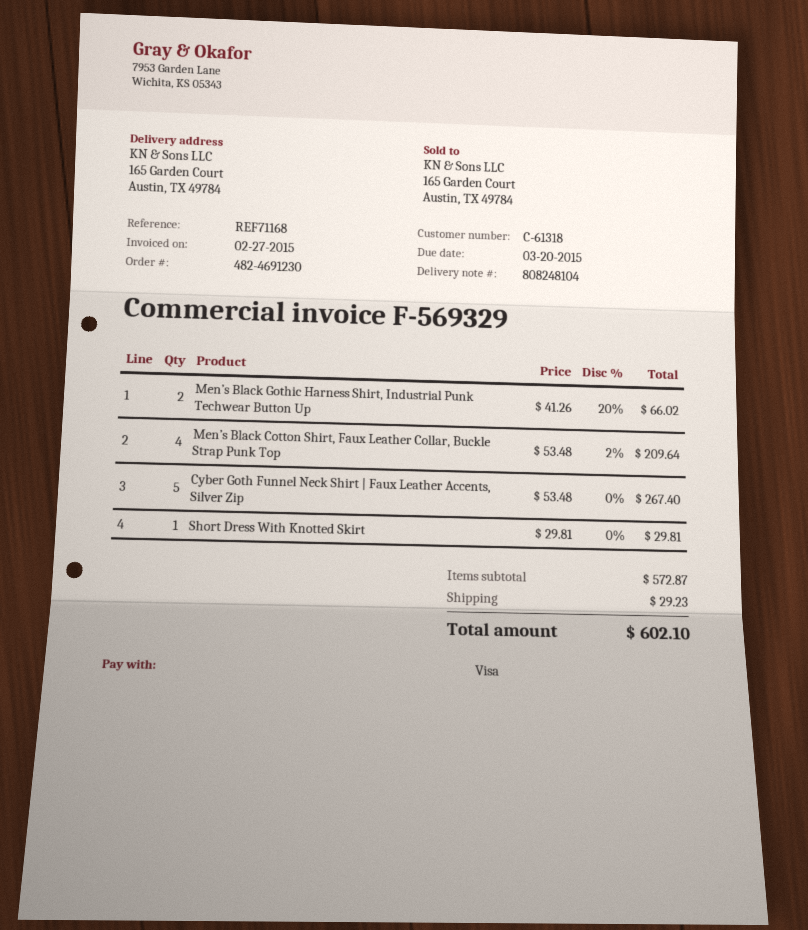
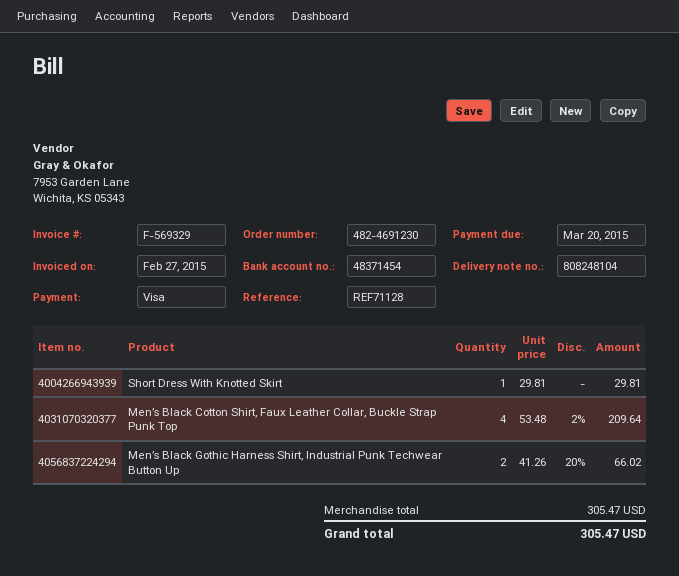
reference: REF71168 -> REF71128
Cyber Goth Funnel Neck Shirt | Faux Leather Accents, Silver Zip: 5 x 53.48 = 267.40 -> none
subtotal: 572.87 -> 305.47
shipping: 29.23 -> none
total: 602.10 -> 305.47

